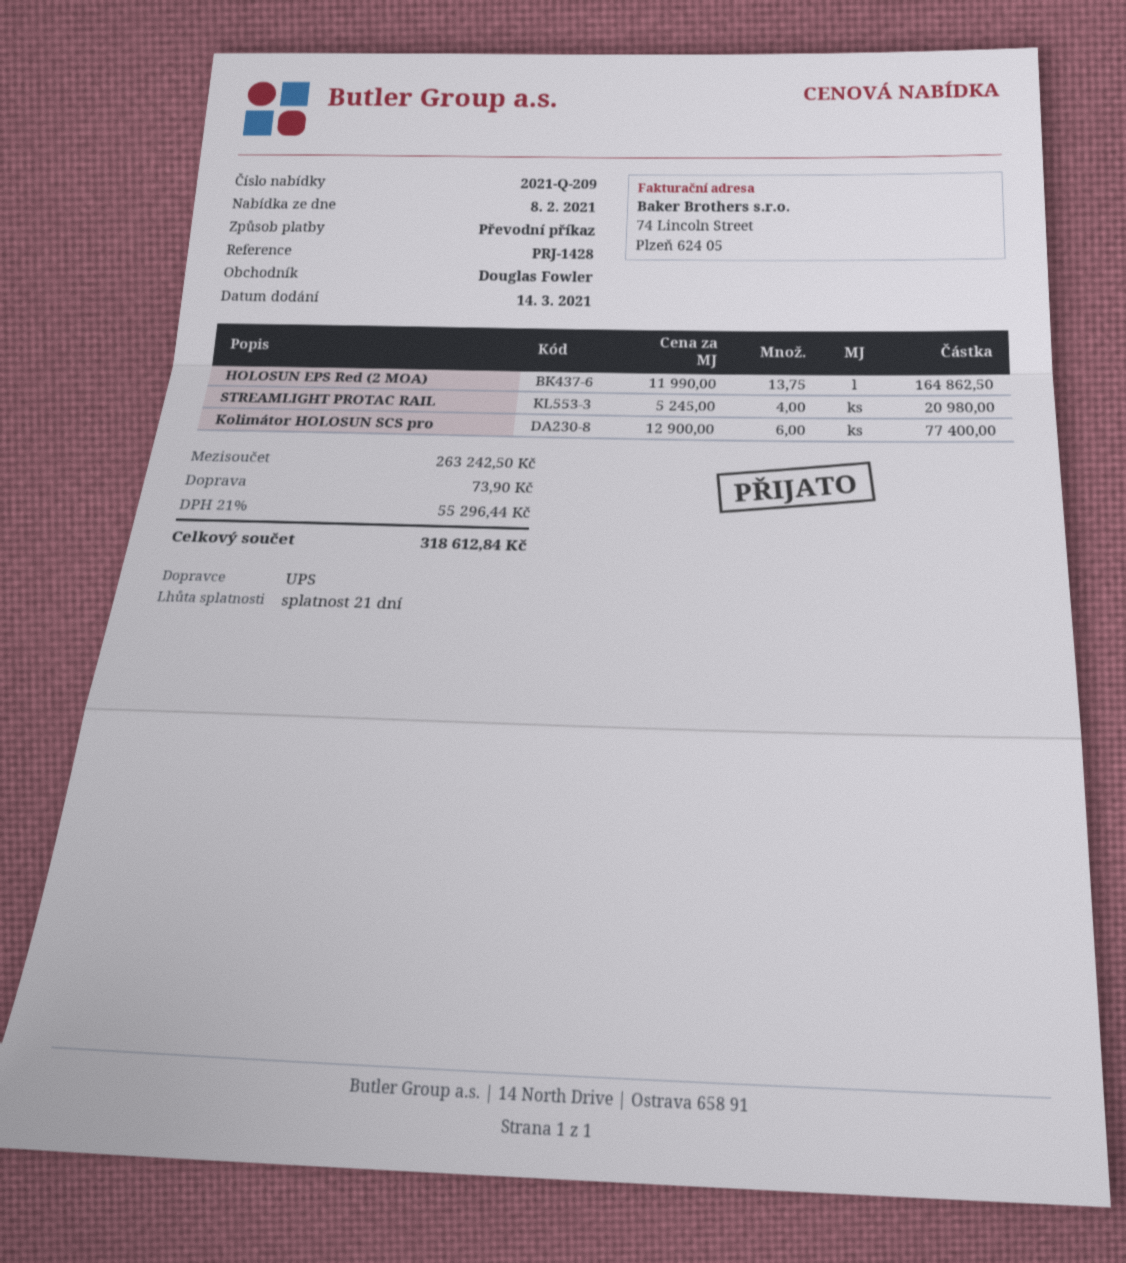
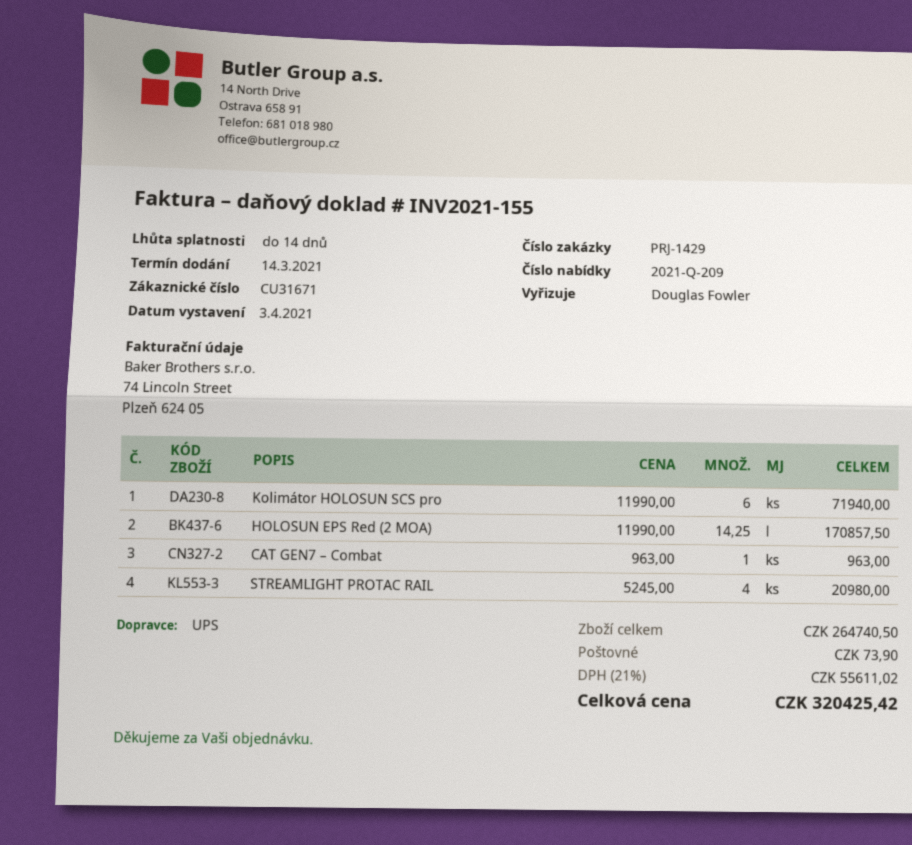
payment terms: 21 days -> 14 days
reference: PRJ-1428 -> PRJ-1429
HOLOSUN EPS Red (2 MOA): 13.75 x 11990.00 = 164862.50 -> 14.25 x 11990.00 = 170857.50
Kolimátor HOLOSUN SCS pro: 6 x 12900.00 = 77400.00 -> 6 x 11990.00 = 71940.00
CAT GEN7 – Combat: none -> 1 x 963.00 = 963.00
subtotal: 263242.50 -> 264740.50
tax: 21% = 55296.44 -> 21% = 55611.02
total: 318612.84 -> 320425.42

